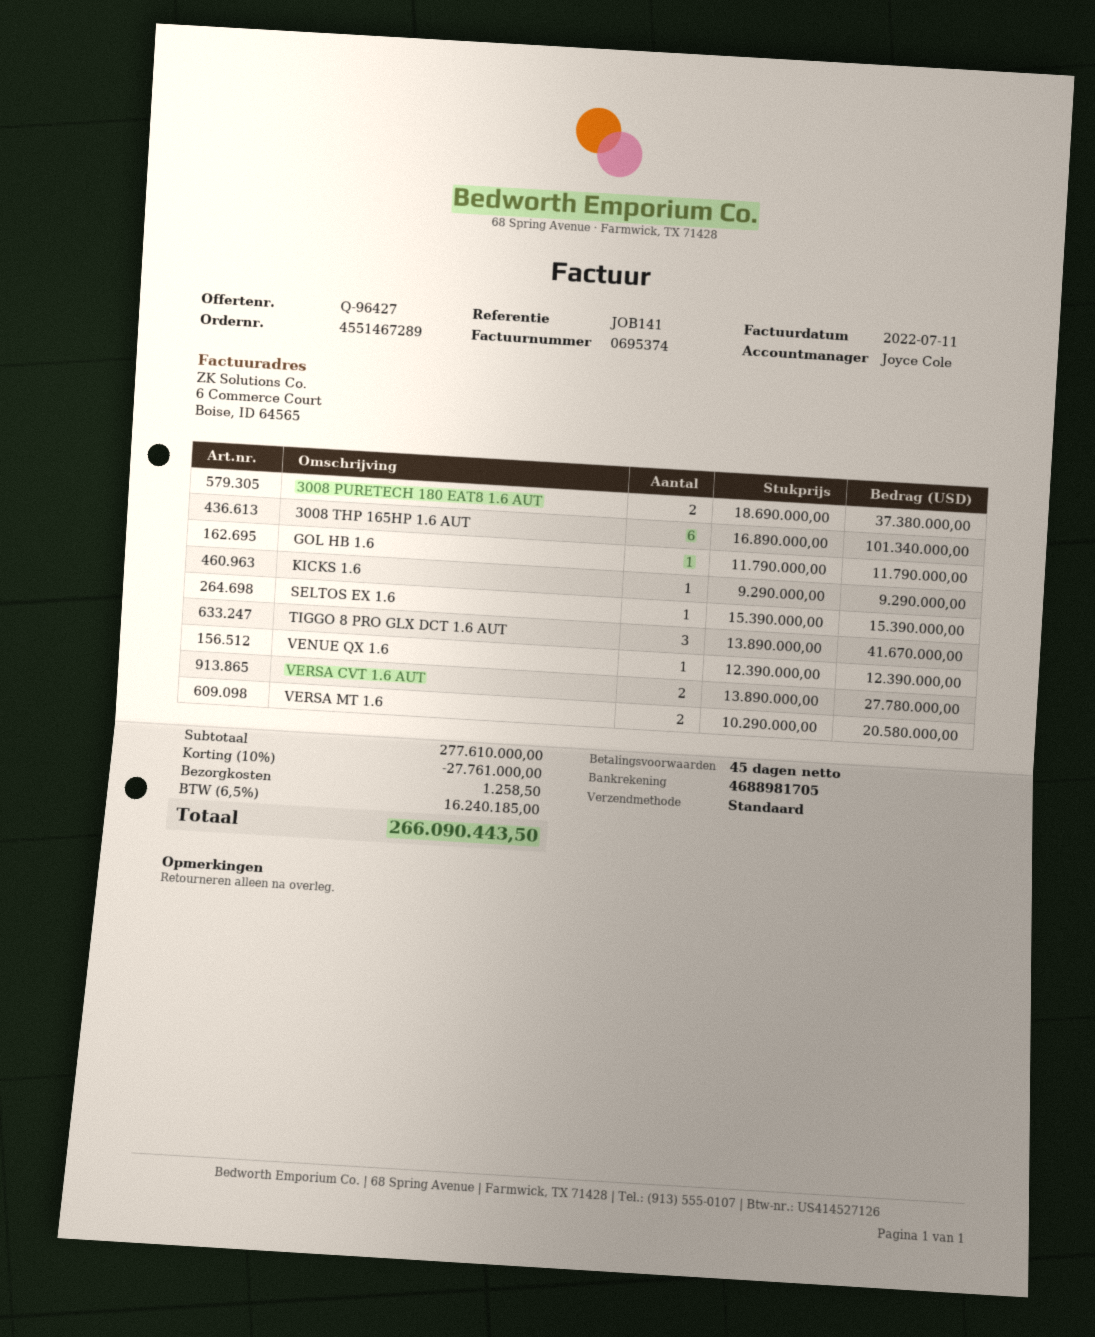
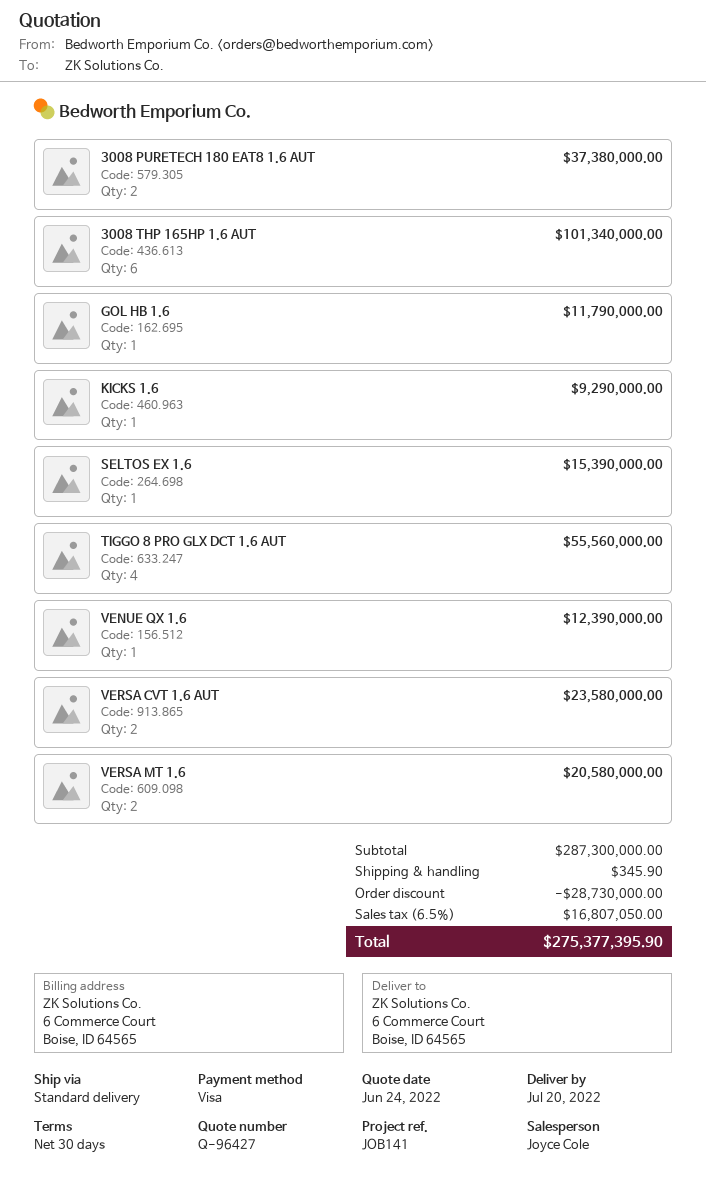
payment terms: 45 days -> 30 days
TIGGO 8 PRO GLX DCT 1.6 AUT: 3 for 41670000.00 -> 4 for 55560000.00
VERSA CVT 1.6 AUT: 2 for 27780000.00 -> 2 for 23580000.00
subtotal: 277610000.00 -> 287300000.00
discount: 27761000.00 -> 28730000.00
shipping: 1258.50 -> 345.90
tax: 6.5% = 16240185.00 -> 6.5% = 16807050.00
total: 266090443.50 -> 275377395.90

